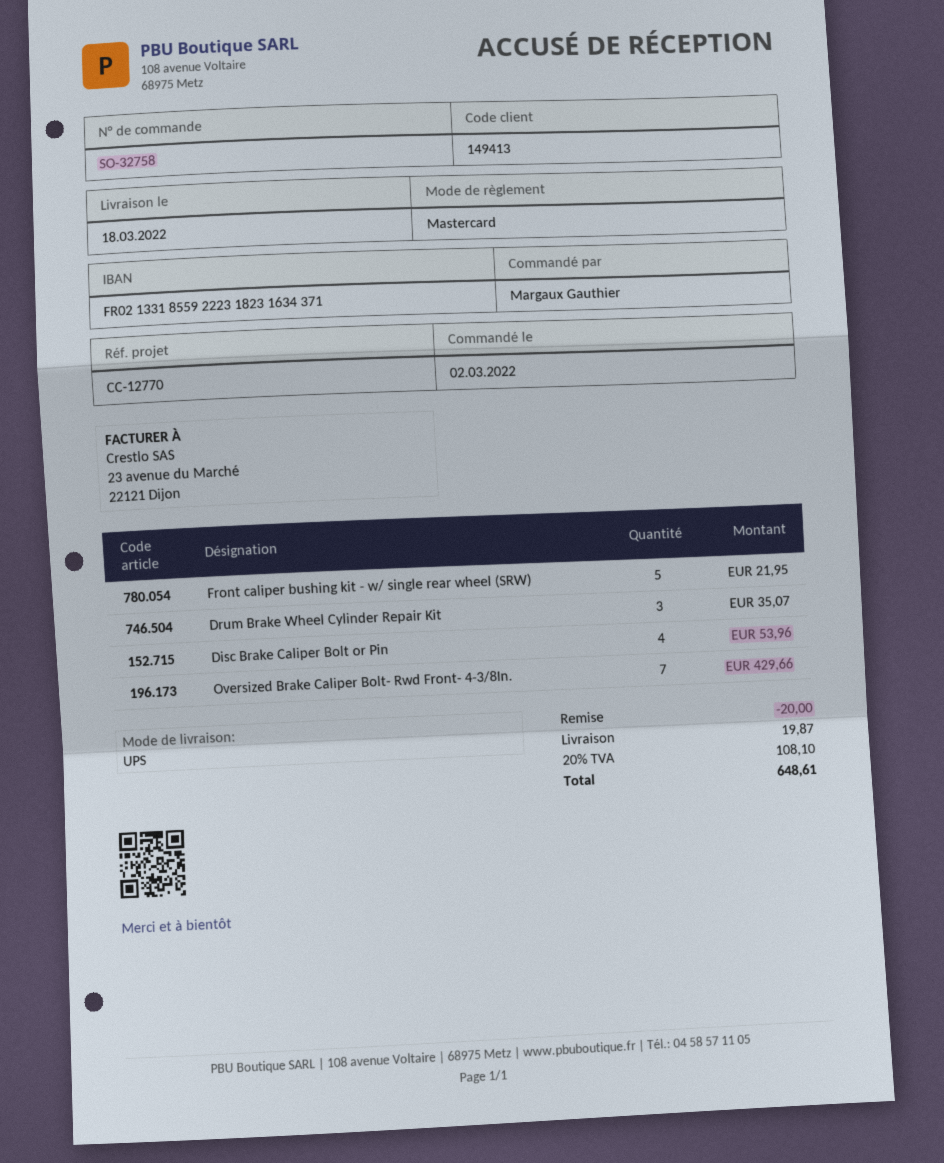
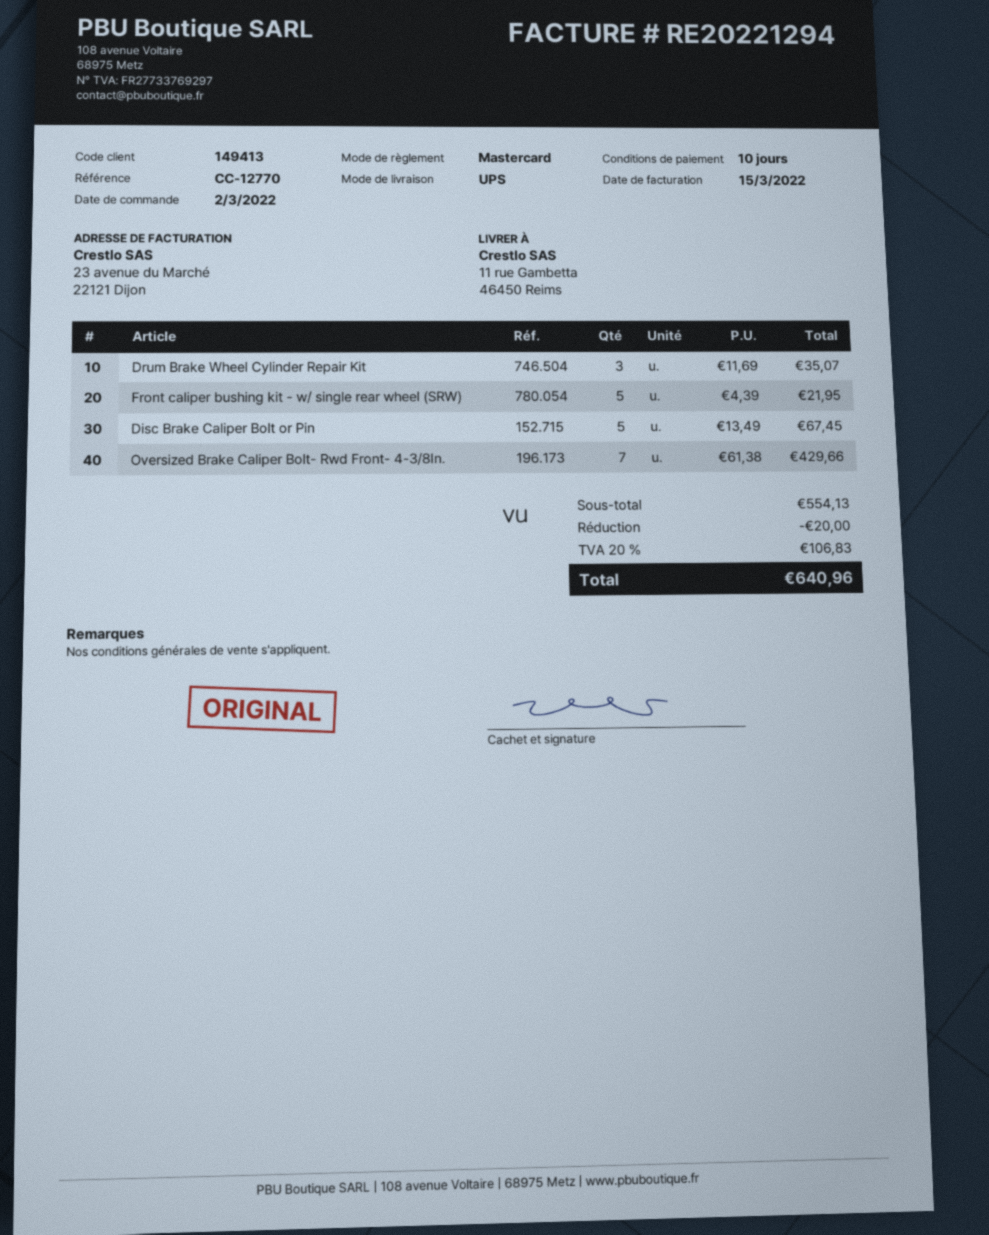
Disc Brake Caliper Bolt or Pin: 4 for 53.96 -> 5 for 67.45
shipping: 19.87 -> none
tax: 20% = 108.10 -> 20% = 106.83
total: 648.61 -> 640.96

